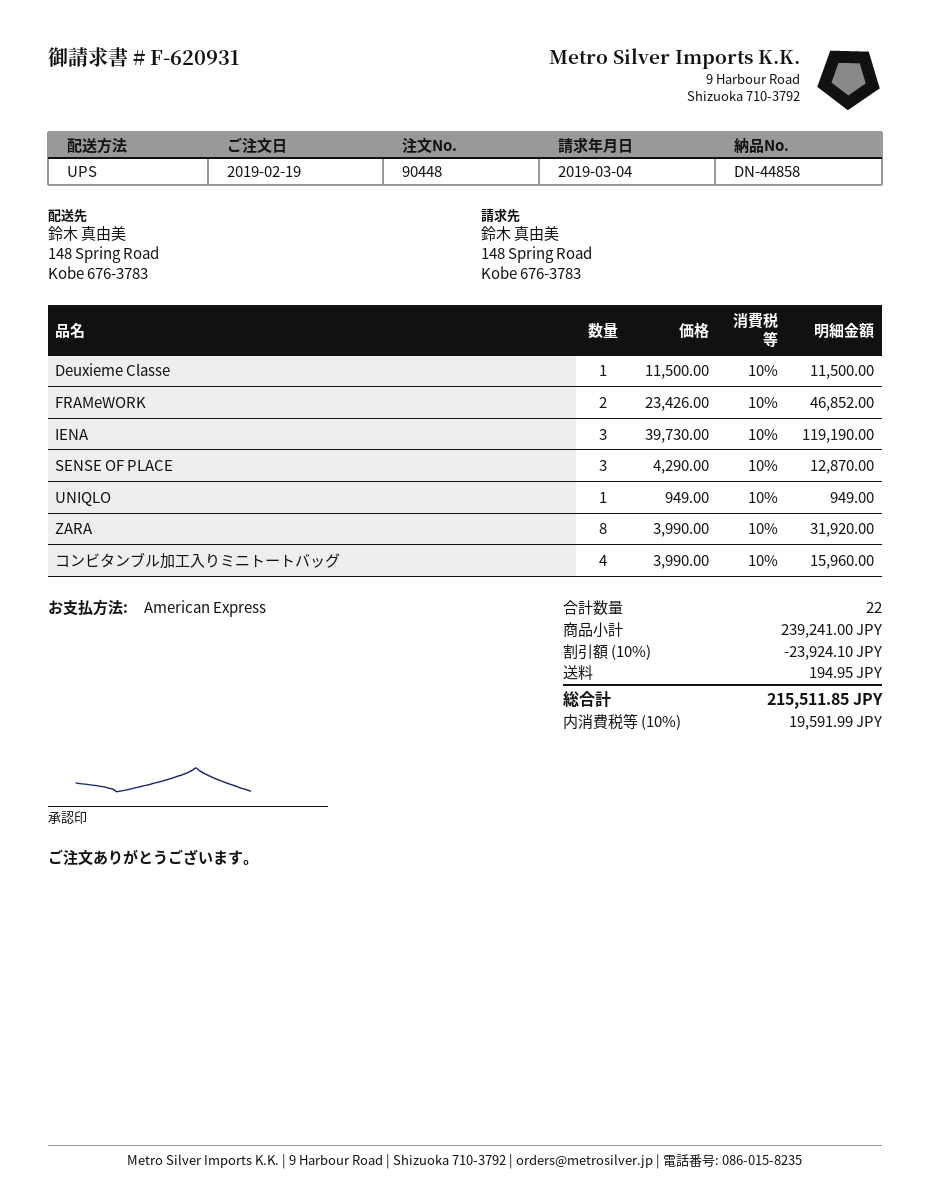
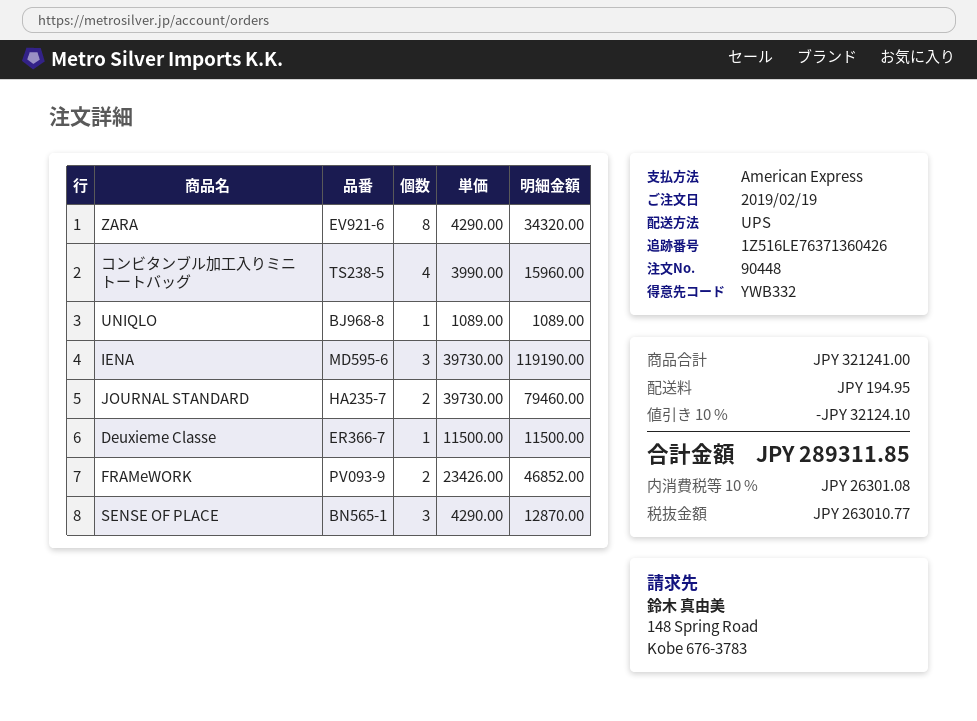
UNIQLO: 1 x 949.00 = 949.00 -> 1 x 1089.00 = 1089.00
ZARA: 8 x 3990.00 = 31920.00 -> 8 x 4290.00 = 34320.00
JOURNAL STANDARD: none -> 2 x 39730.00 = 79460.00
subtotal: 239241.00 -> 321241.00
discount: 10% = 23924.10 -> 10% = 32124.10
tax: 10% = 19591.99 -> 10% = 26301.08
total: 215511.85 -> 289311.85

